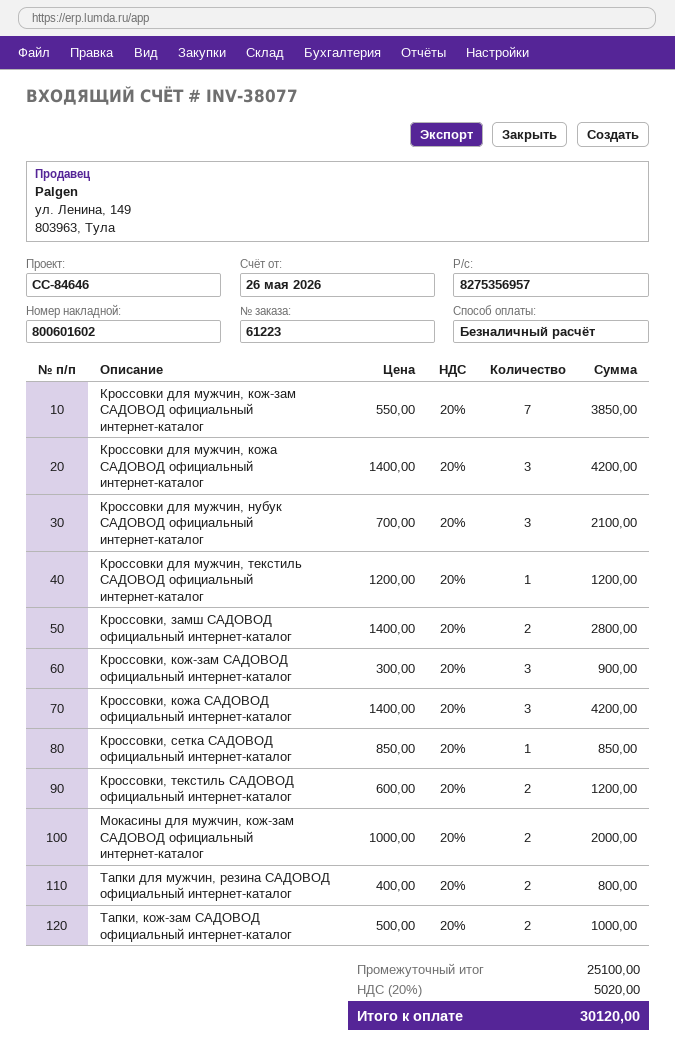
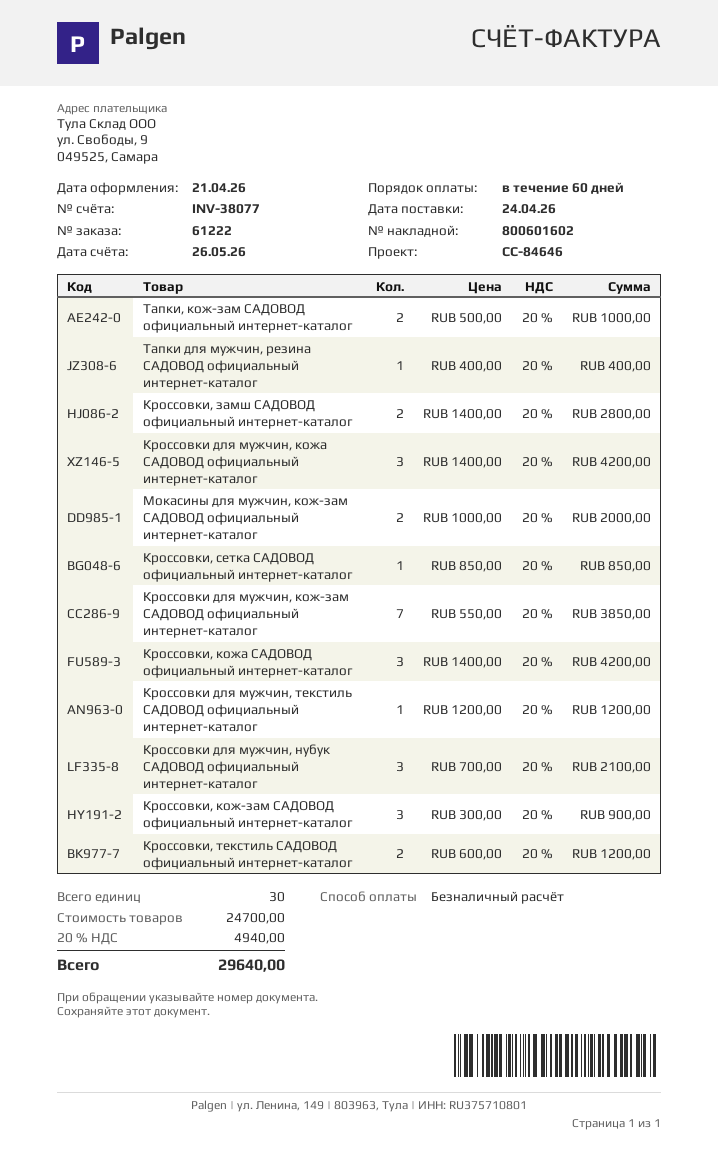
order number: 61223 -> 61222
Тапки для мужчин, резина САДОВОД официальный интернет-каталог: 2 x 400.00 = 800.00 -> 1 x 400.00 = 400.00
subtotal: 25100.00 -> 24700.00
tax: 20% = 5020.00 -> 20% = 4940.00
total: 30120.00 -> 29640.00

